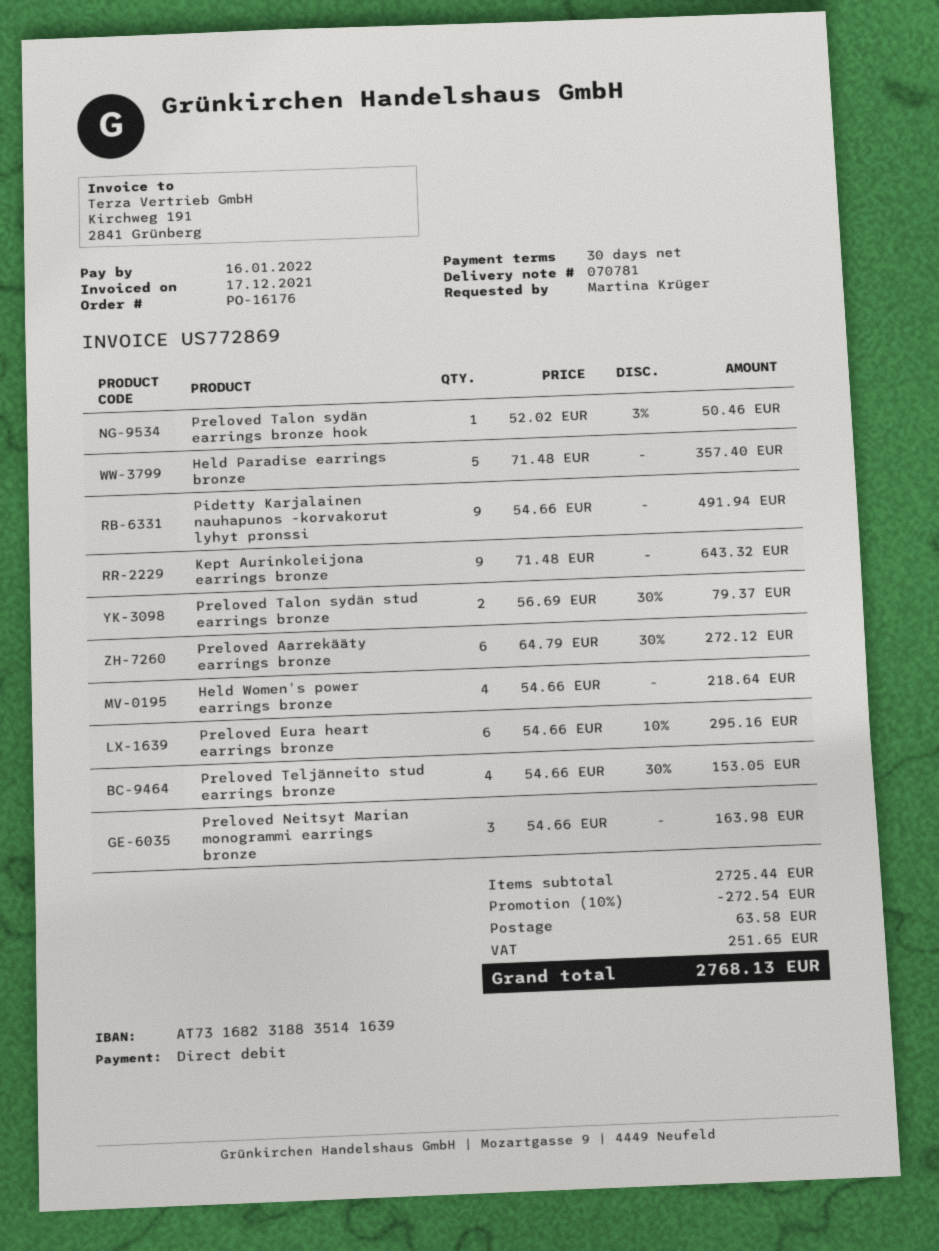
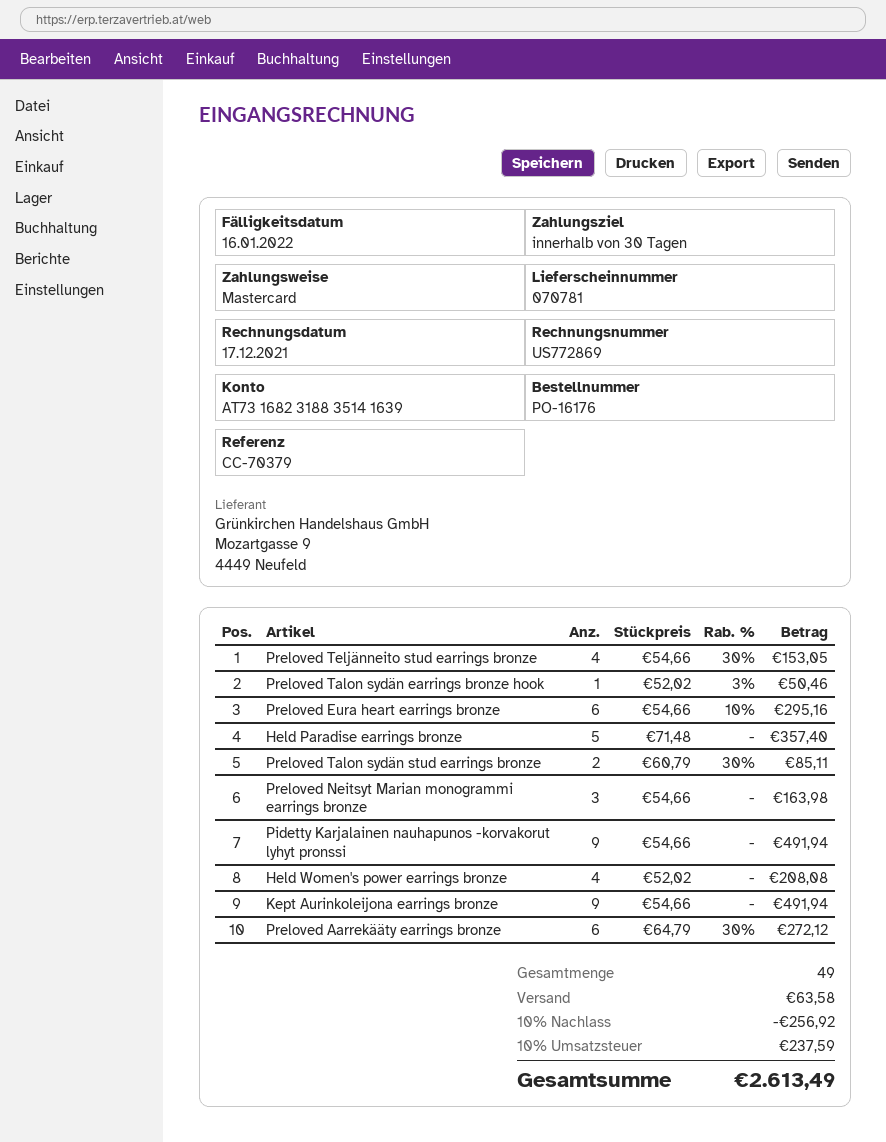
payment method: direct debit -> Mastercard
Kept Aurinkoleijona earrings bronze: 9 x 71.48 = 643.32 -> 9 x 54.66 = 491.94
Preloved Talon sydän stud earrings bronze: 2 x 56.69 - 30% = 79.37 -> 2 x 60.79 - 30% = 85.11
Held Women's power earrings bronze: 4 x 54.66 = 218.64 -> 4 x 52.02 = 208.08
discount: 10% = 272.54 -> 10% = 256.92
tax: 251.65 -> 237.59
total: 2768.13 -> 2613.49

